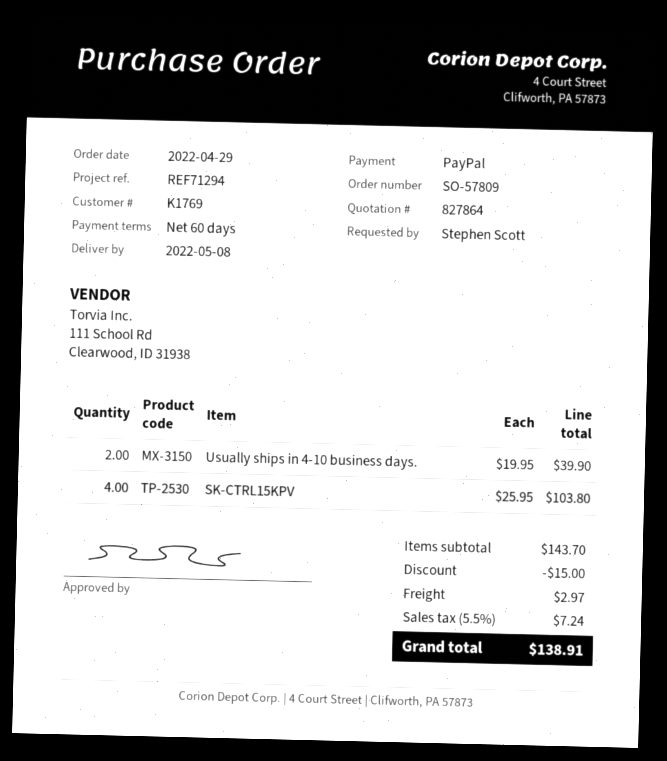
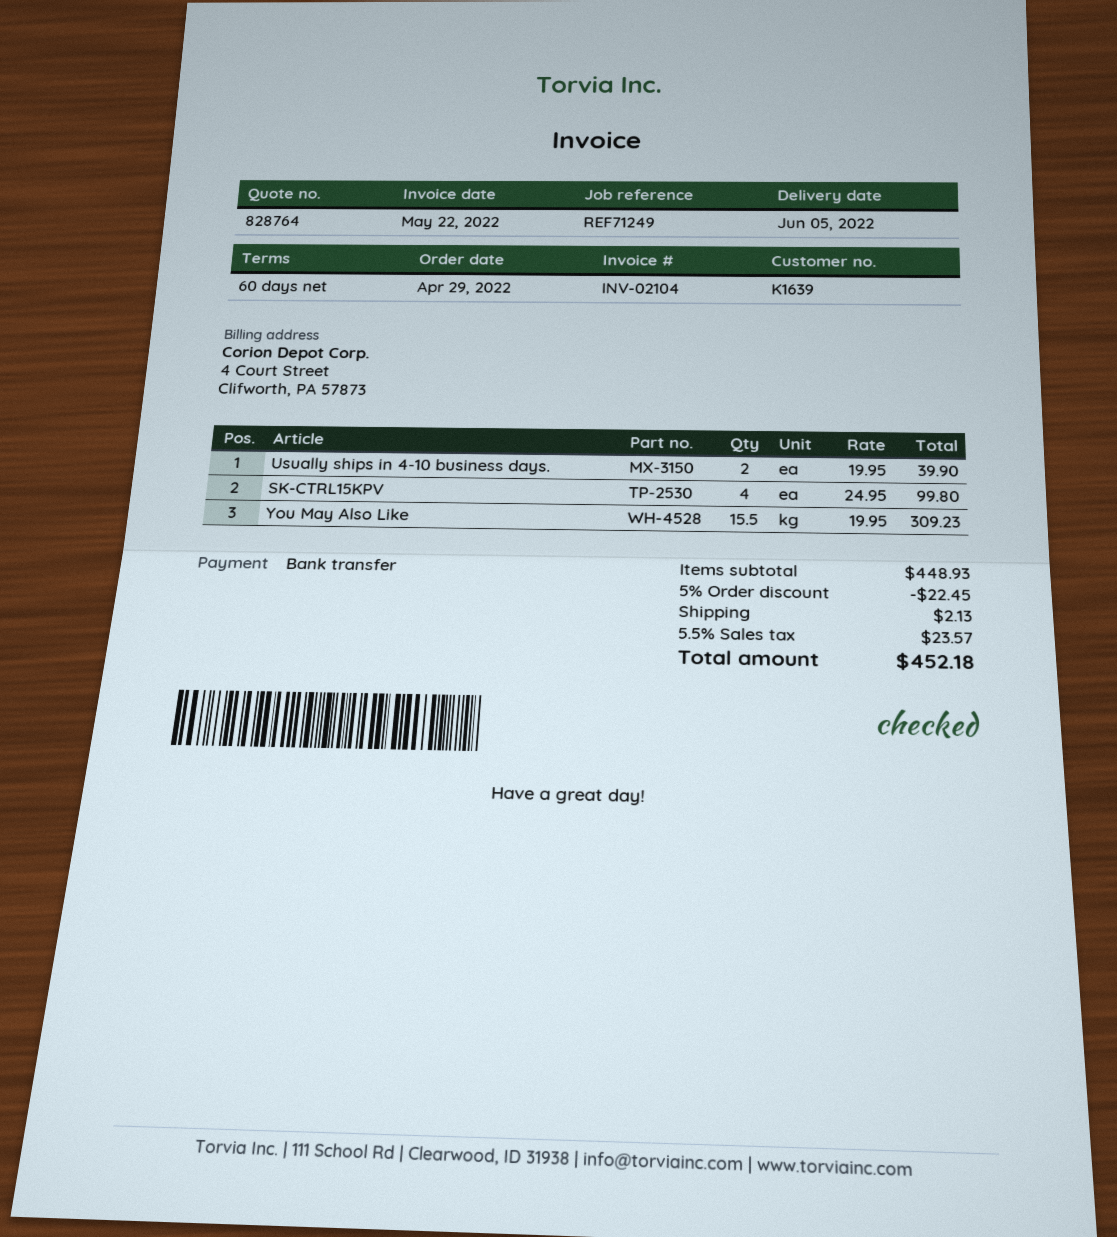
quote number: 827864 -> 828764
delivery date: 2022-05-08 -> 2022-06-05
customer number: K1769 -> K1639
reference: REF71294 -> REF71249
payment method: PayPal -> bank transfer
SK-CTRL15KPV: 4 x 25.95 = 103.80 -> 4 x 24.95 = 99.80
You May Also Like: none -> 15.5 x 19.95 = 309.23
subtotal: 143.70 -> 448.93
discount: 15.00 -> 22.45
shipping: 2.97 -> 2.13
tax: 5.5% = 7.24 -> 5.5% = 23.57
total: 138.91 -> 452.18

